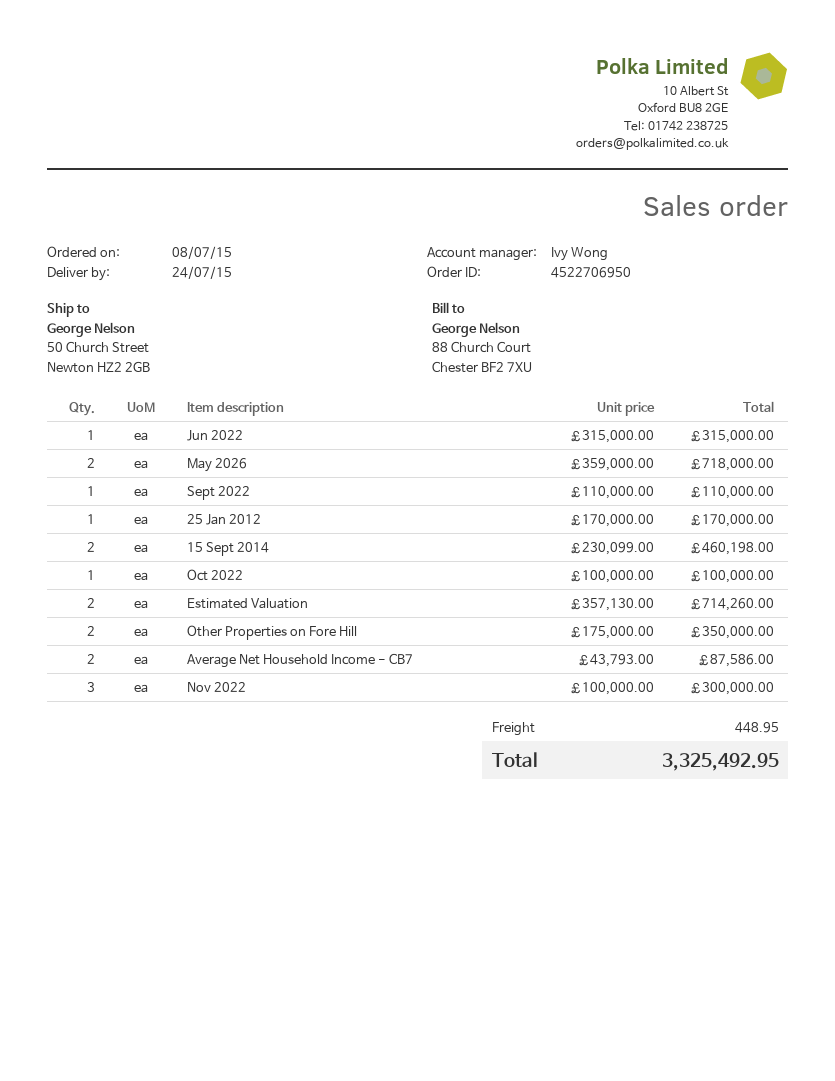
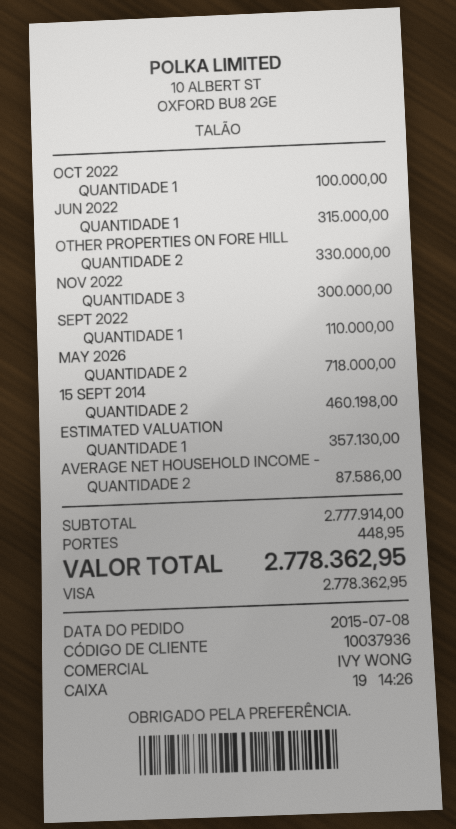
25 Jan 2012: 1 for 170000.00 -> none
Estimated Valuation: 2 for 714260.00 -> 1 for 357130.00
Other Properties on Fore Hill: 2 for 350000.00 -> 2 for 330000.00
total: 3325492.95 -> 2778362.95

